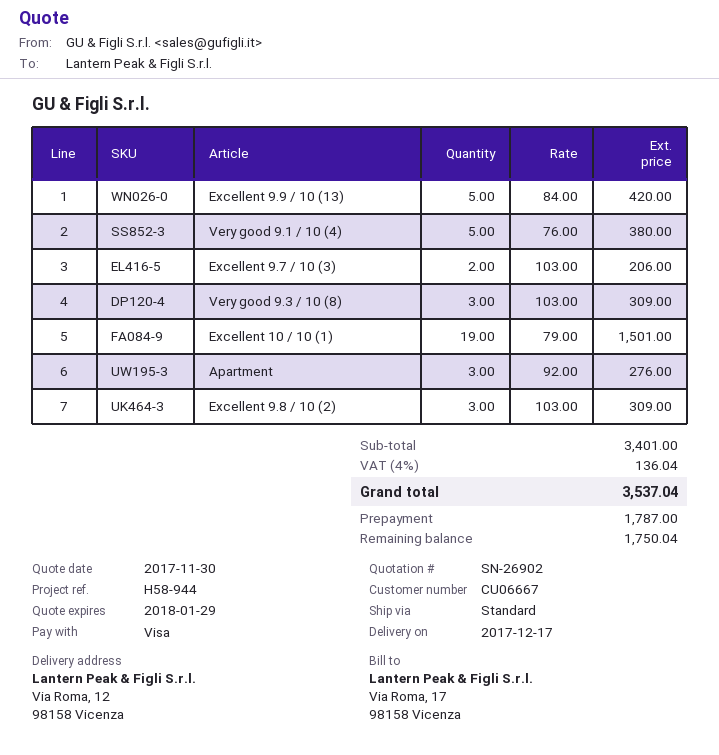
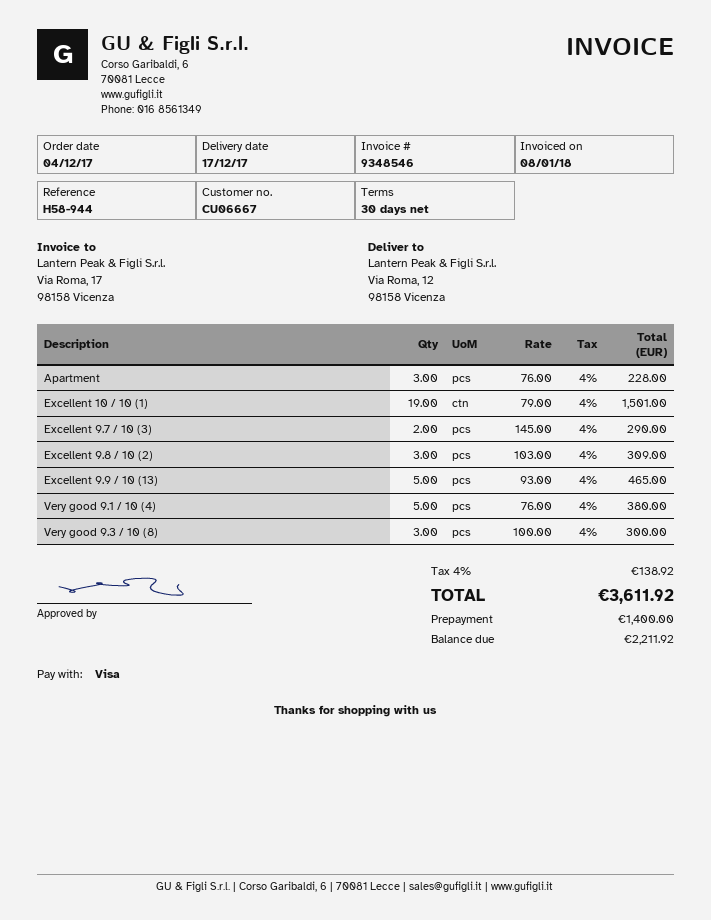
Excellent 9.9 / 10 (13): 5 x 84.00 = 420.00 -> 5 x 93.00 = 465.00
Excellent 9.7 / 10 (3): 2 x 103.00 = 206.00 -> 2 x 145.00 = 290.00
Very good 9.3 / 10 (8): 3 x 103.00 = 309.00 -> 3 x 100.00 = 300.00
Apartment: 3 x 92.00 = 276.00 -> 3 x 76.00 = 228.00
tax: 4% = 136.04 -> 4% = 138.92
total: 3537.04 -> 3611.92
deposit: 1787.00 -> 1400.00
balance: 1750.04 -> 2211.92

